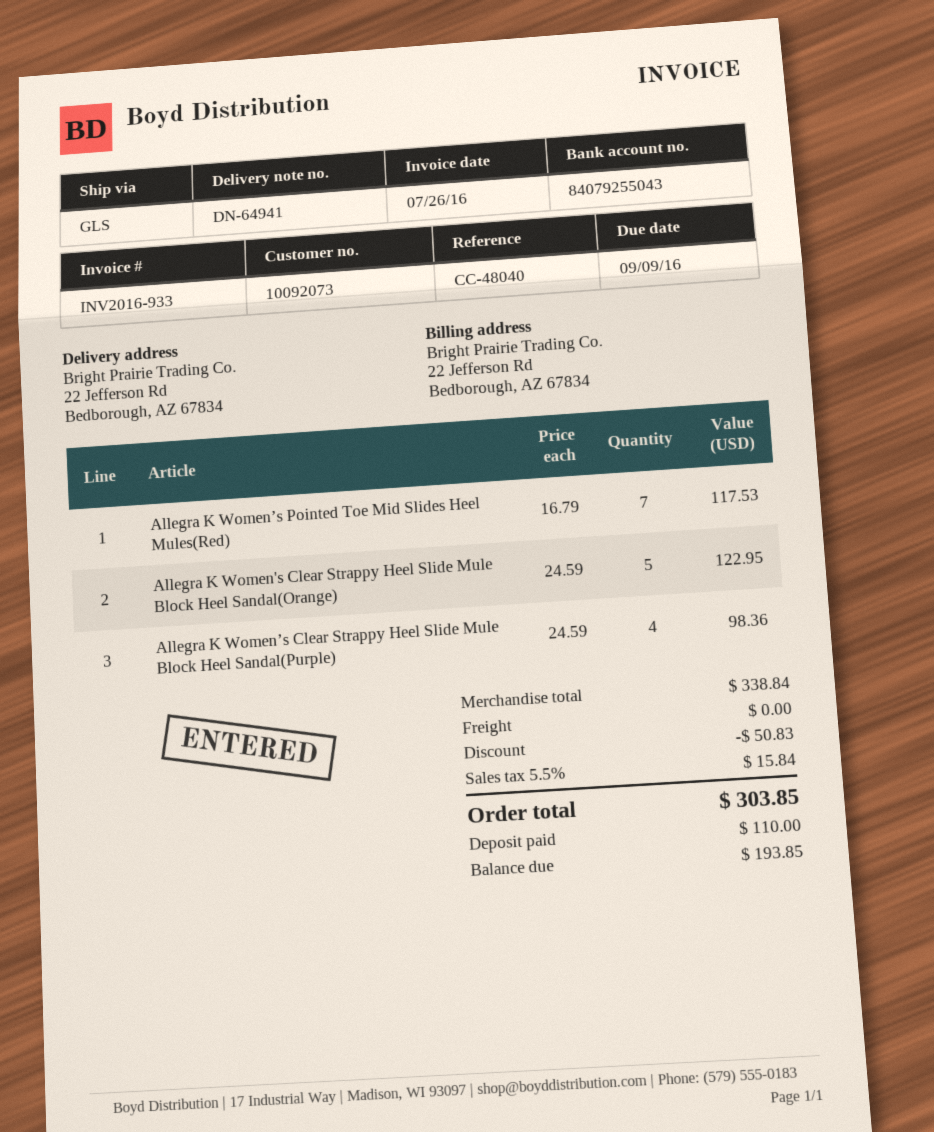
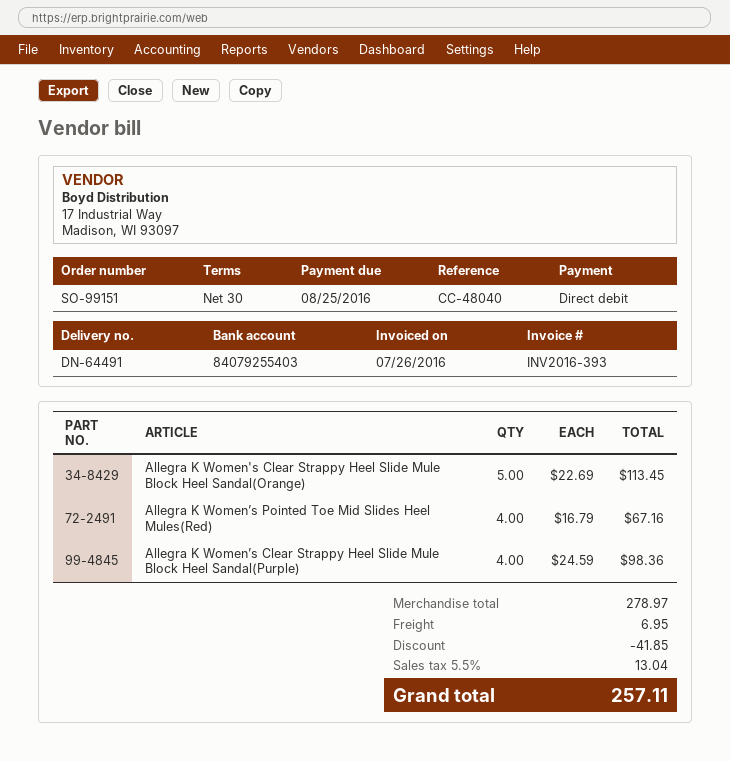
delivery note number: DN-64941 -> DN-64491
invoice number: INV2016-933 -> INV2016-393
due date: 2016-09-09 -> 2016-08-25
bank account: 84079255043 -> 84079255403
Allegra K Women’s Pointed Toe Mid Slides Heel Mules(Red): 7 x 16.79 = 117.53 -> 4 x 16.79 = 67.16
Allegra K Women's Clear Strappy Heel Slide Mule Block Heel Sandal(Orange): 5 x 24.59 = 122.95 -> 5 x 22.69 = 113.45
subtotal: 338.84 -> 278.97
discount: 50.83 -> 41.85
shipping: 0.00 -> 6.95
tax: 5.5% = 15.84 -> 5.5% = 13.04
total: 303.85 -> 257.11

